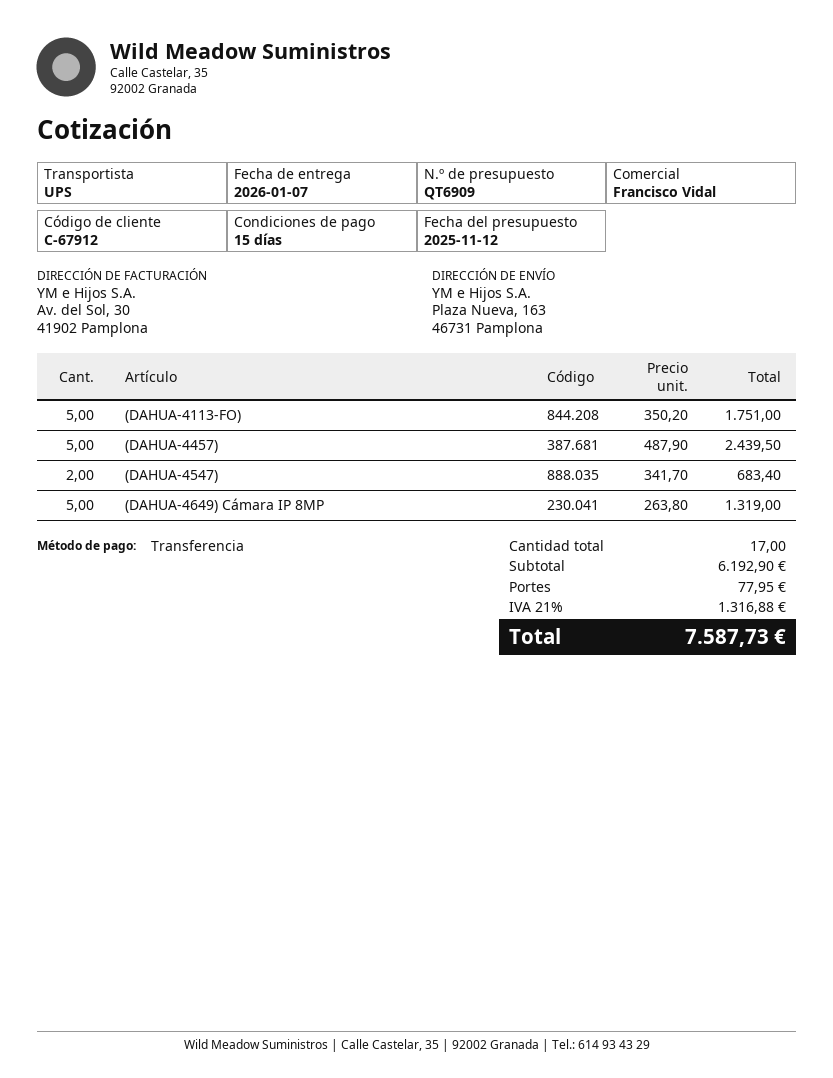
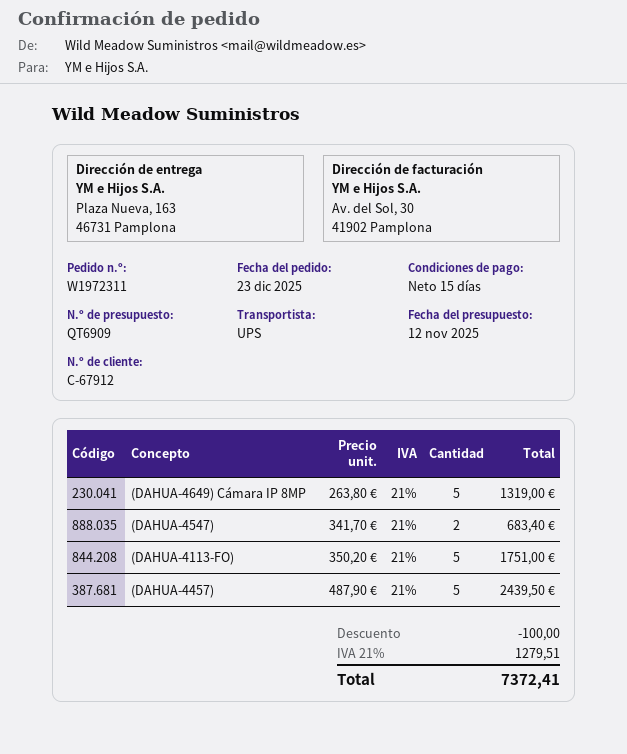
discount: none -> 100.00
shipping: 77.95 -> none
tax: 21% = 1316.88 -> 21% = 1279.51
total: 7587.73 -> 7372.41

